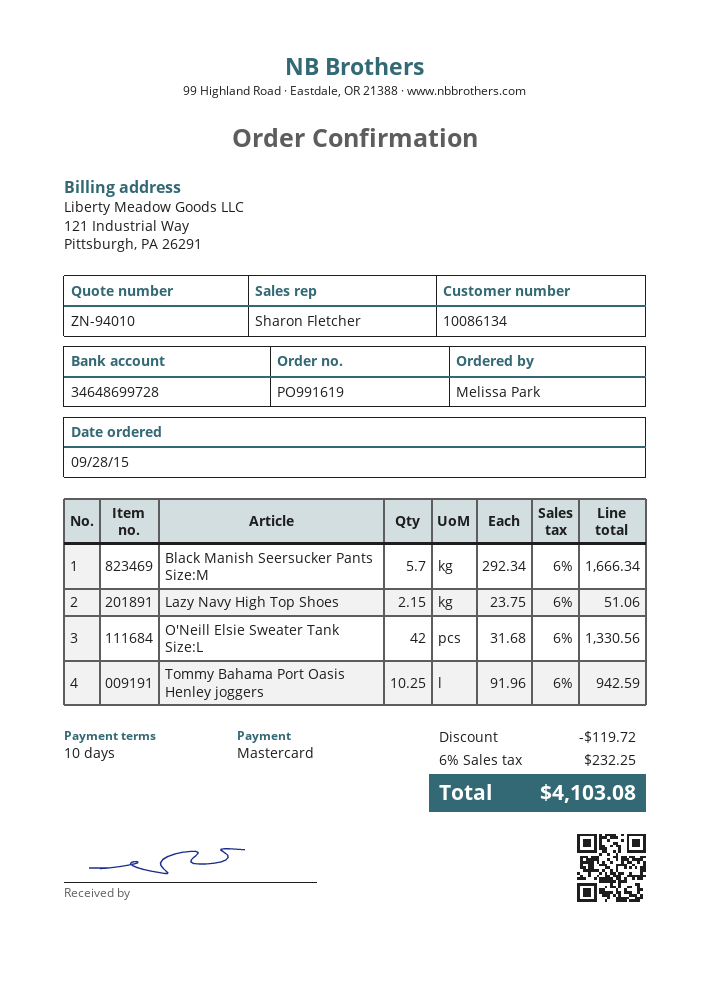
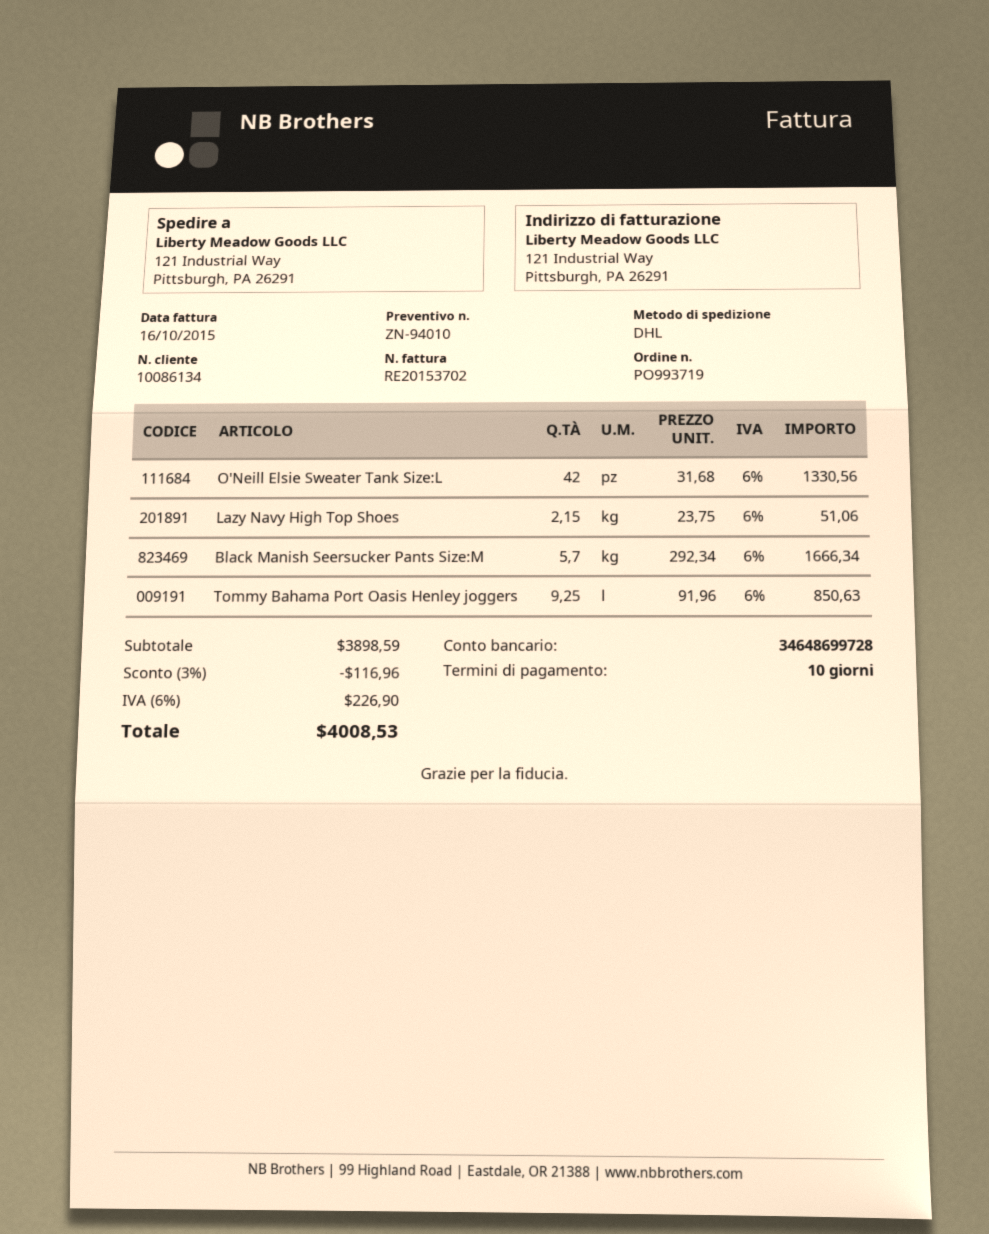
order number: PO991619 -> PO993719
Tommy Bahama Port Oasis Henley joggers: 10.25 x 91.96 = 942.59 -> 9.25 x 91.96 = 850.63
discount: 119.72 -> 116.96
tax: 6% = 232.25 -> 6% = 226.90
total: 4103.08 -> 4008.53

